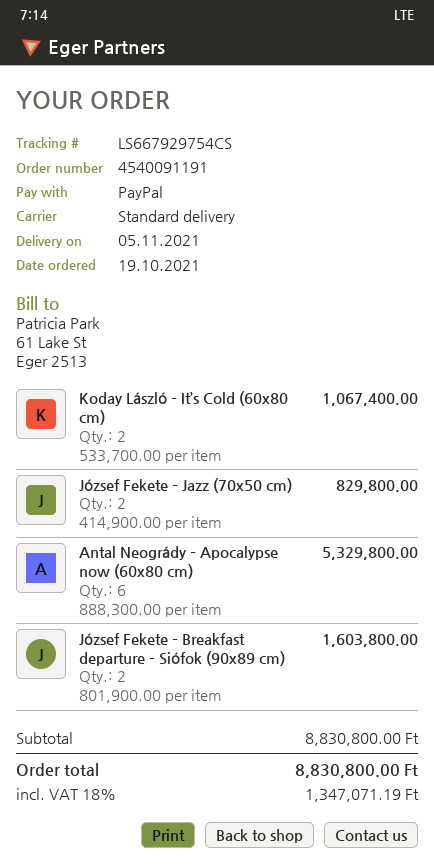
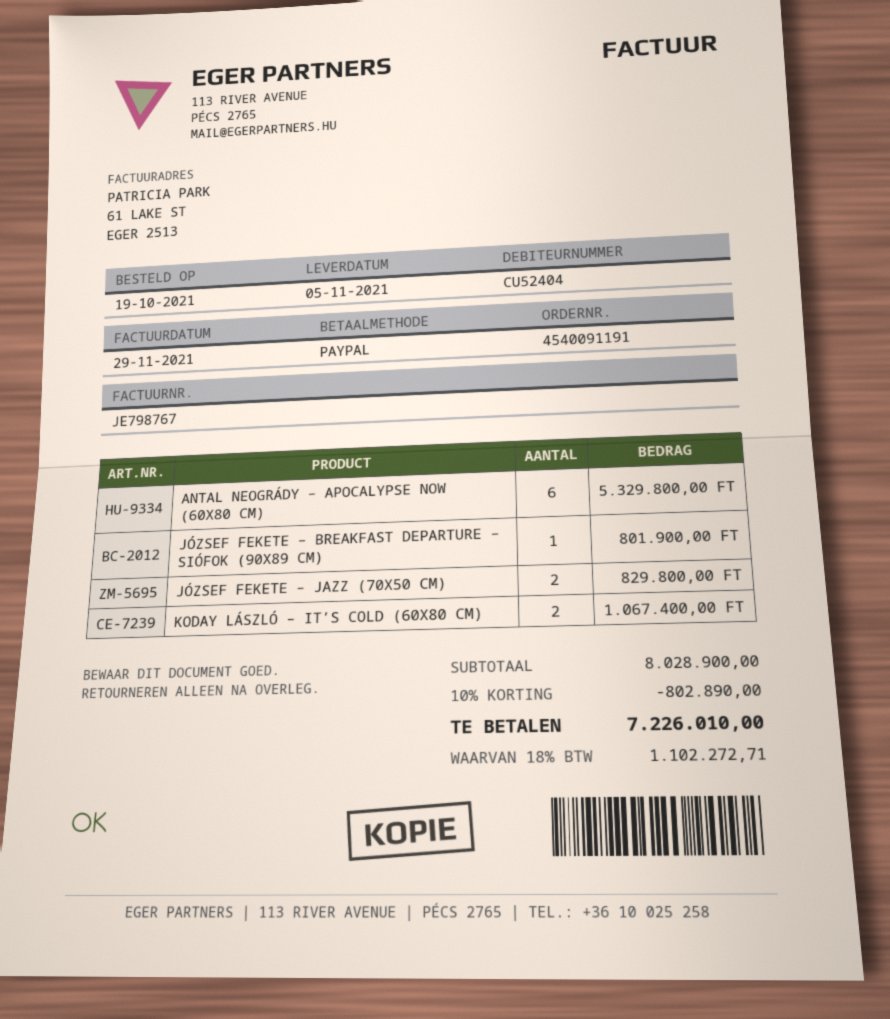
József Fekete – Breakfast departure – Siófok (90x89 cm): 2 for 1603800.00 -> 1 for 801900.00
subtotal: 8830800.00 -> 8028900.00
discount: none -> 10% = 802890.00
tax: 18% = 1347071.19 -> 18% = 1102272.71
total: 8830800.00 -> 7226010.00

